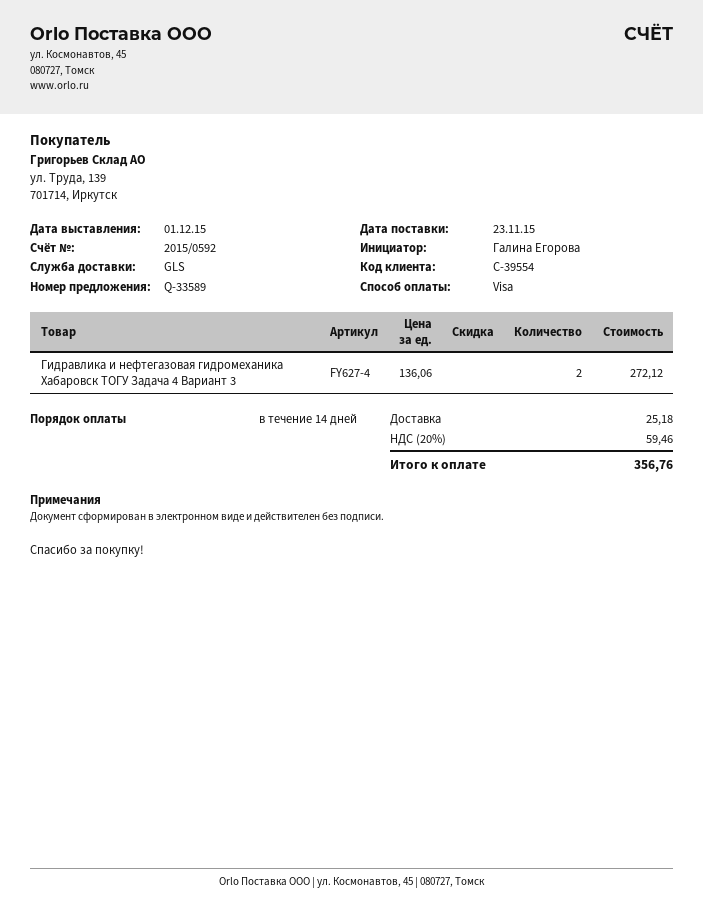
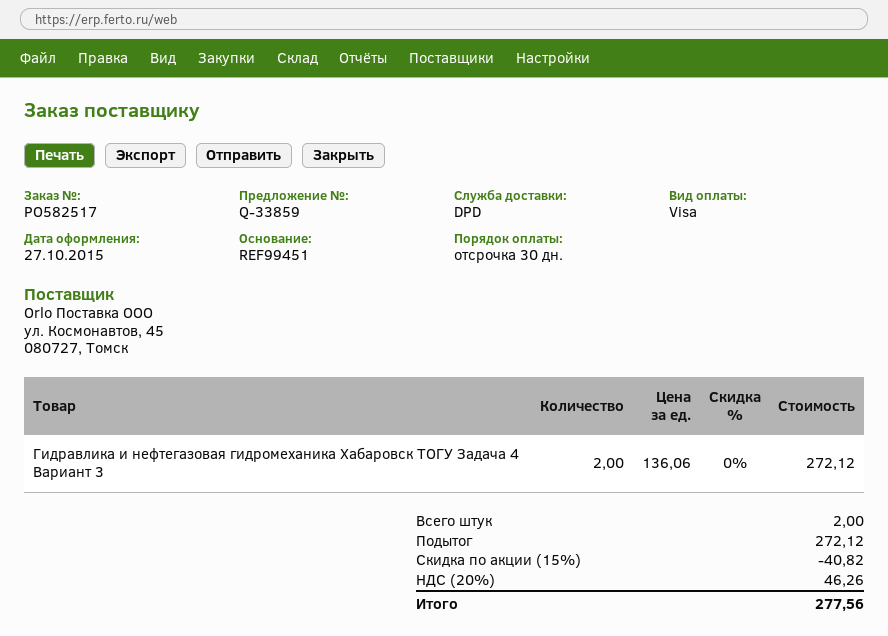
quote number: Q-33589 -> Q-33859
payment terms: 14 days -> 30 days
shipping method: GLS -> DPD
discount: none -> 15% = 40.82
shipping: 25.18 -> none
tax: 20% = 59.46 -> 20% = 46.26
total: 356.76 -> 277.56

